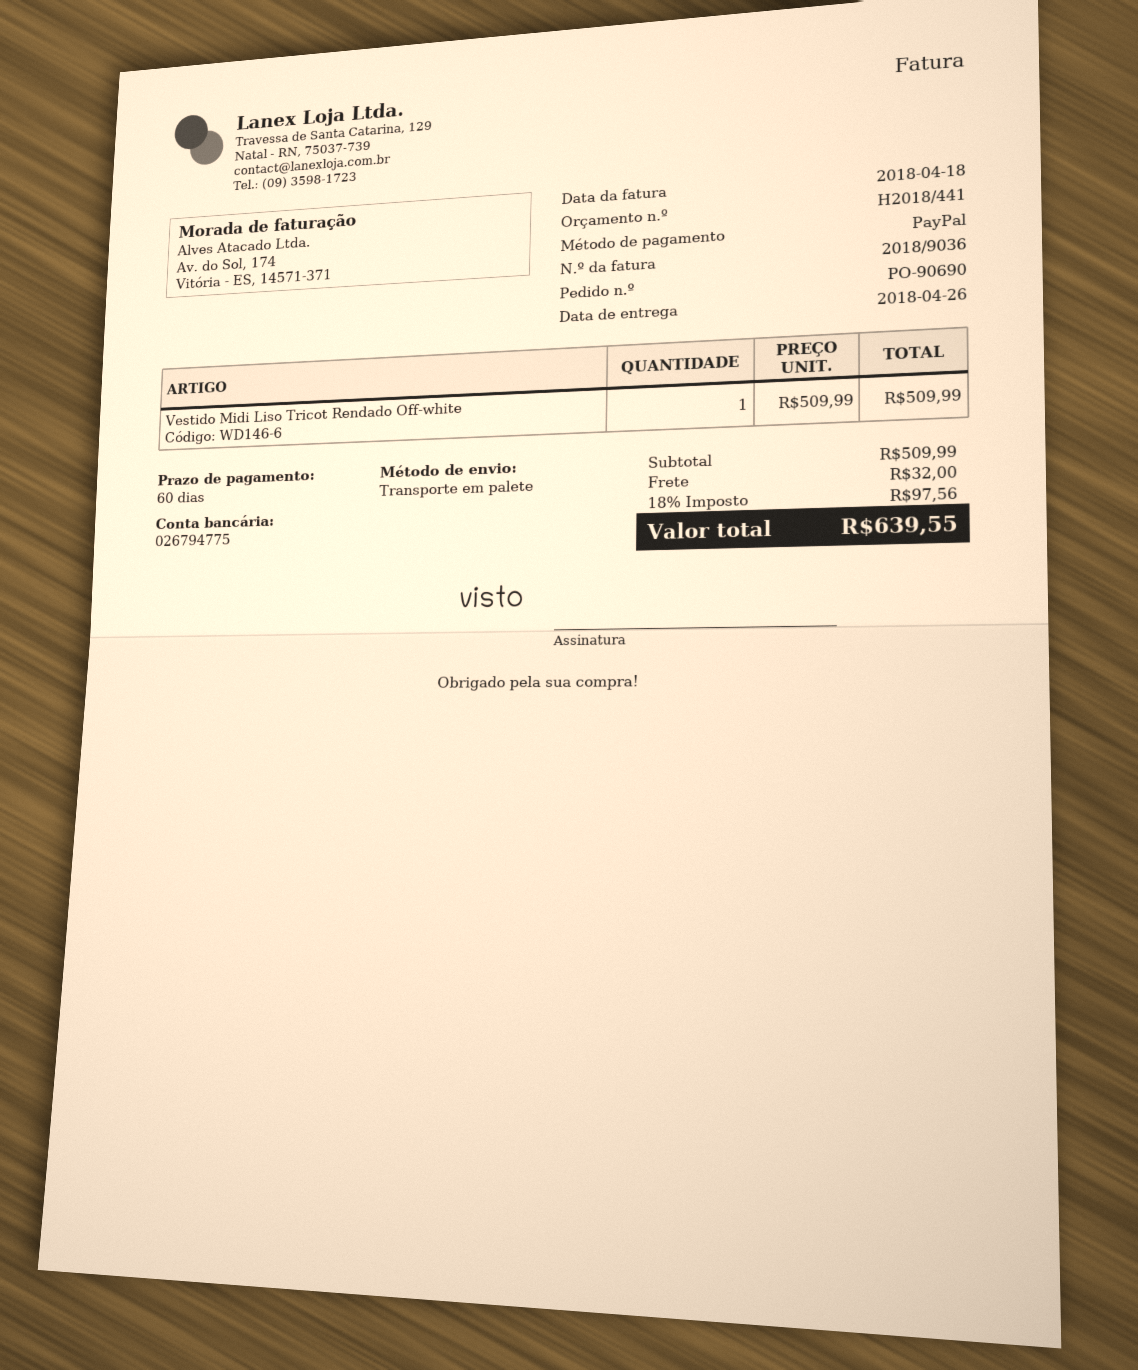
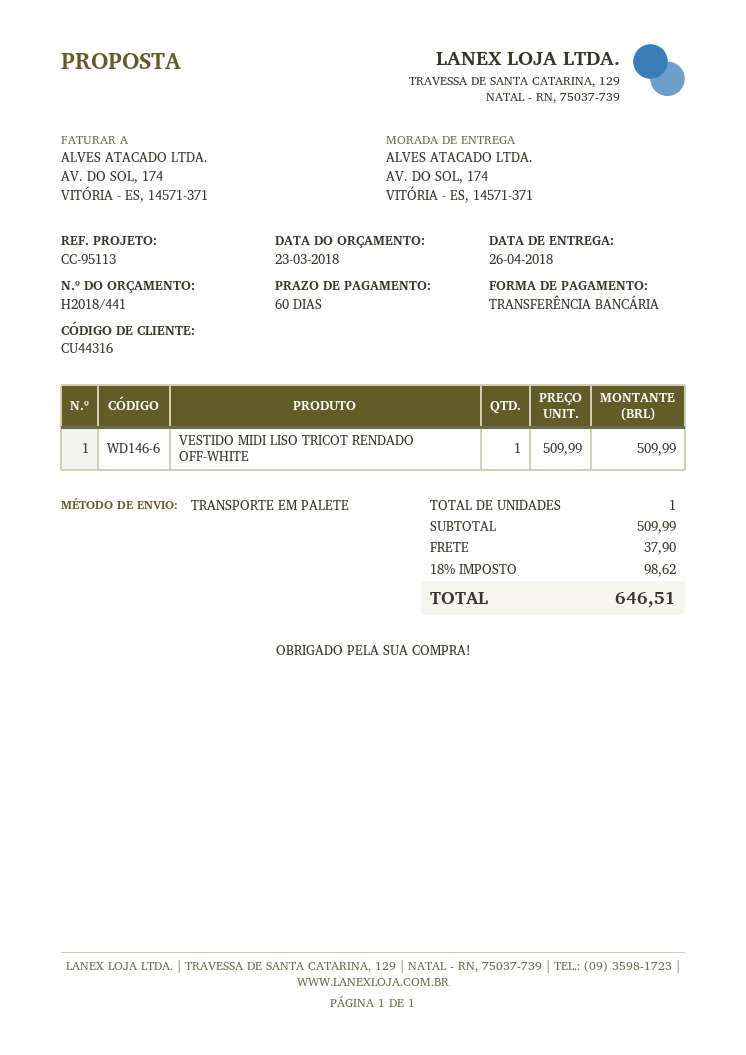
payment method: PayPal -> bank transfer
shipping: 32.00 -> 37.90
tax: 18% = 97.56 -> 18% = 98.62
total: 639.55 -> 646.51

